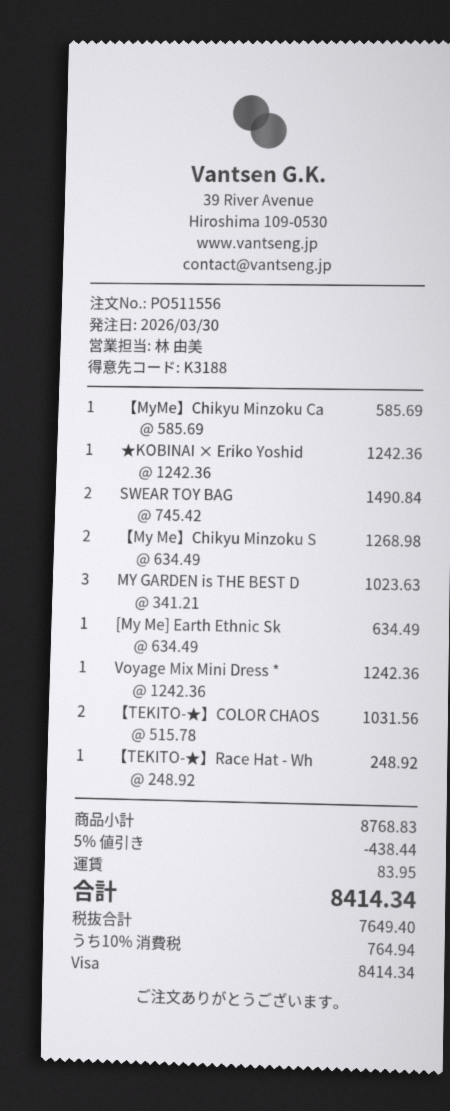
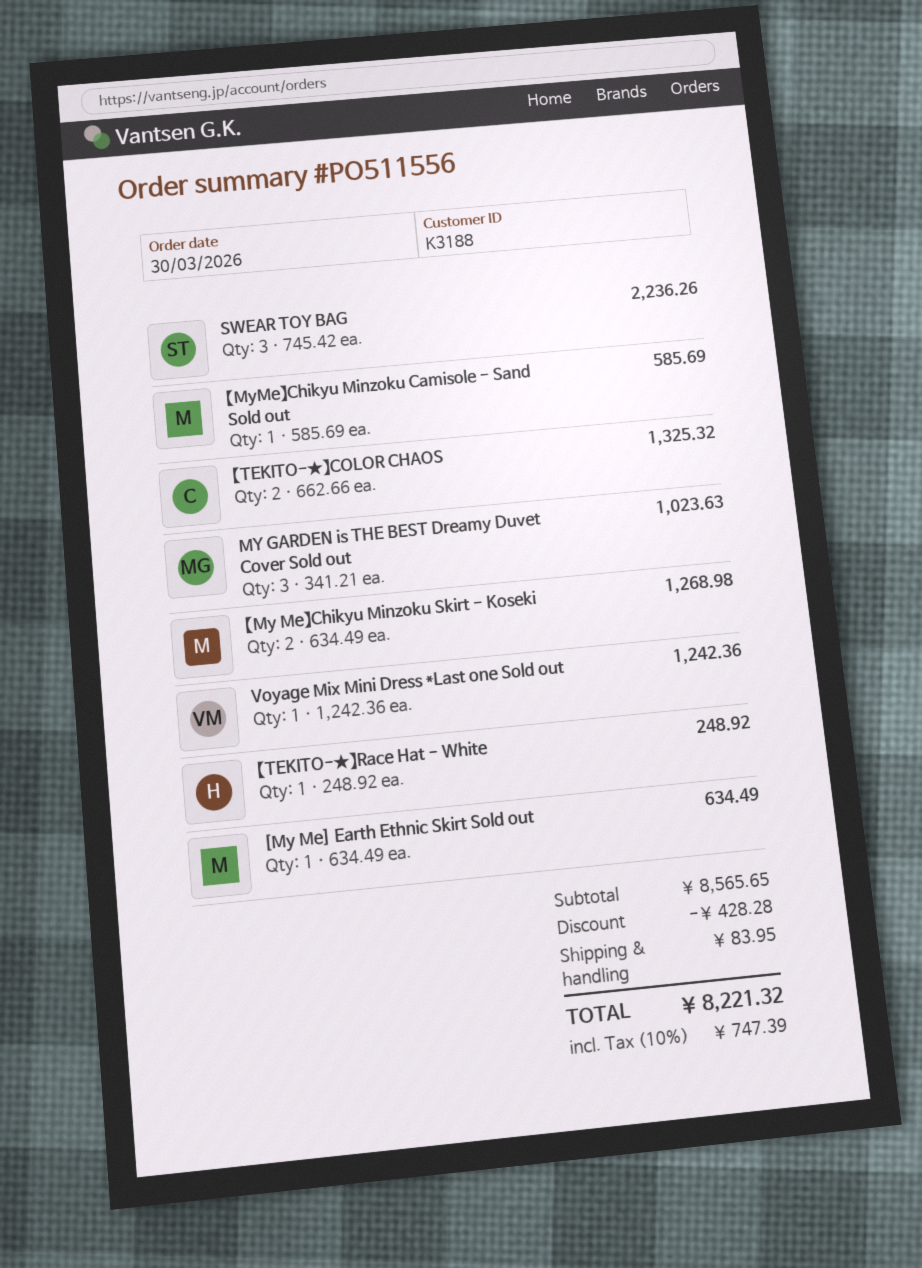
★KOBINAI × Eriko Yoshid: 1 x 1242.36 = 1242.36 -> none
SWEAR TOY BAG: 2 x 745.42 = 1490.84 -> 3 x 745.42 = 2236.26
【TEKITO-★】COLOR CHAOS: 2 x 515.78 = 1031.56 -> 2 x 662.66 = 1325.32
subtotal: 8768.83 -> 8565.65
discount: 438.44 -> 428.28
tax: 10% = 764.94 -> 10% = 747.39
total: 8414.34 -> 8221.32

